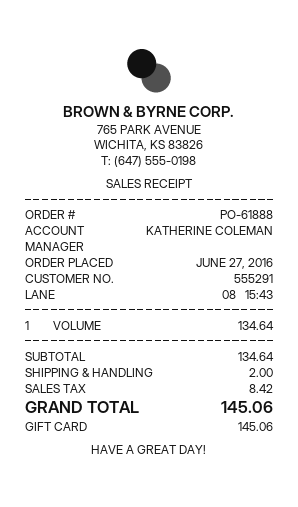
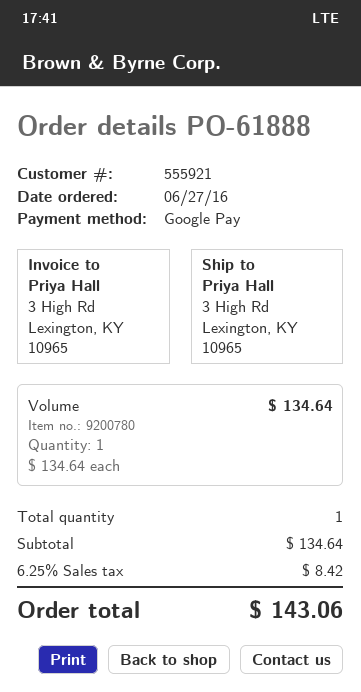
customer number: 555291 -> 555921
payment method: gift card -> Google Pay
shipping: 2.00 -> none
total: 145.06 -> 143.06

